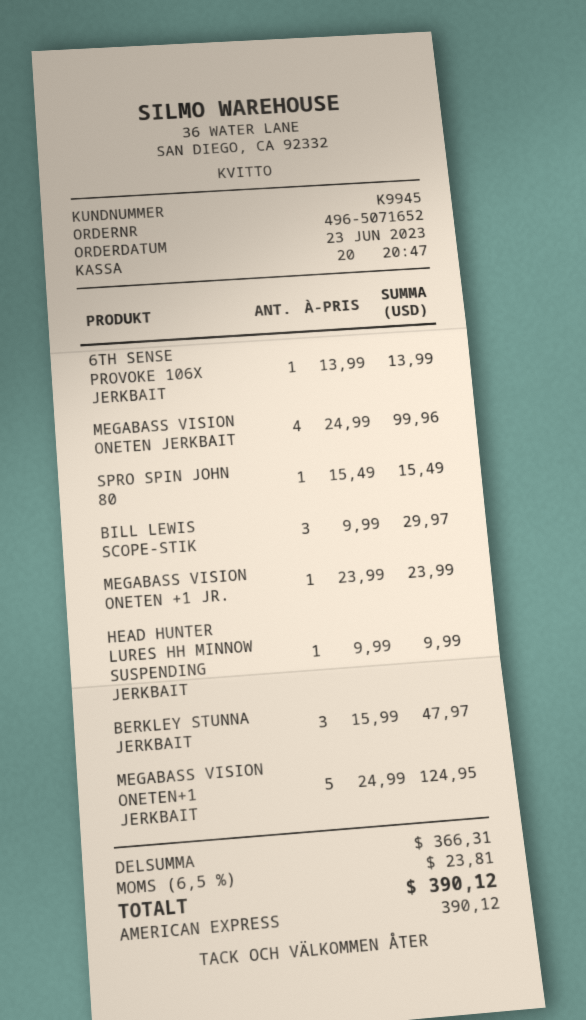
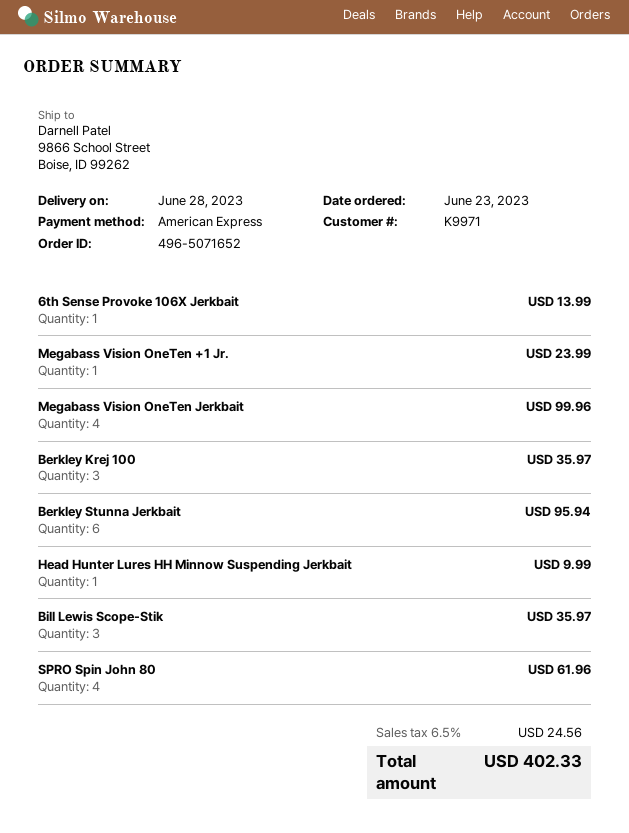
customer number: K9945 -> K9971
SPRO SPIN JOHN 80: 1 for 15.49 -> 4 for 61.96
BILL LEWIS SCOPE-STIK: 3 for 29.97 -> 3 for 35.97
BERKLEY STUNNA JERKBAIT: 3 for 47.97 -> 6 for 95.94
MEGABASS VISION ONETEN+1 JERKBAIT: 5 for 124.95 -> none
Berkley Krej 100: none -> 3 for 35.97
tax: 6.5% = 23.81 -> 6.5% = 24.56
total: 390.12 -> 402.33

